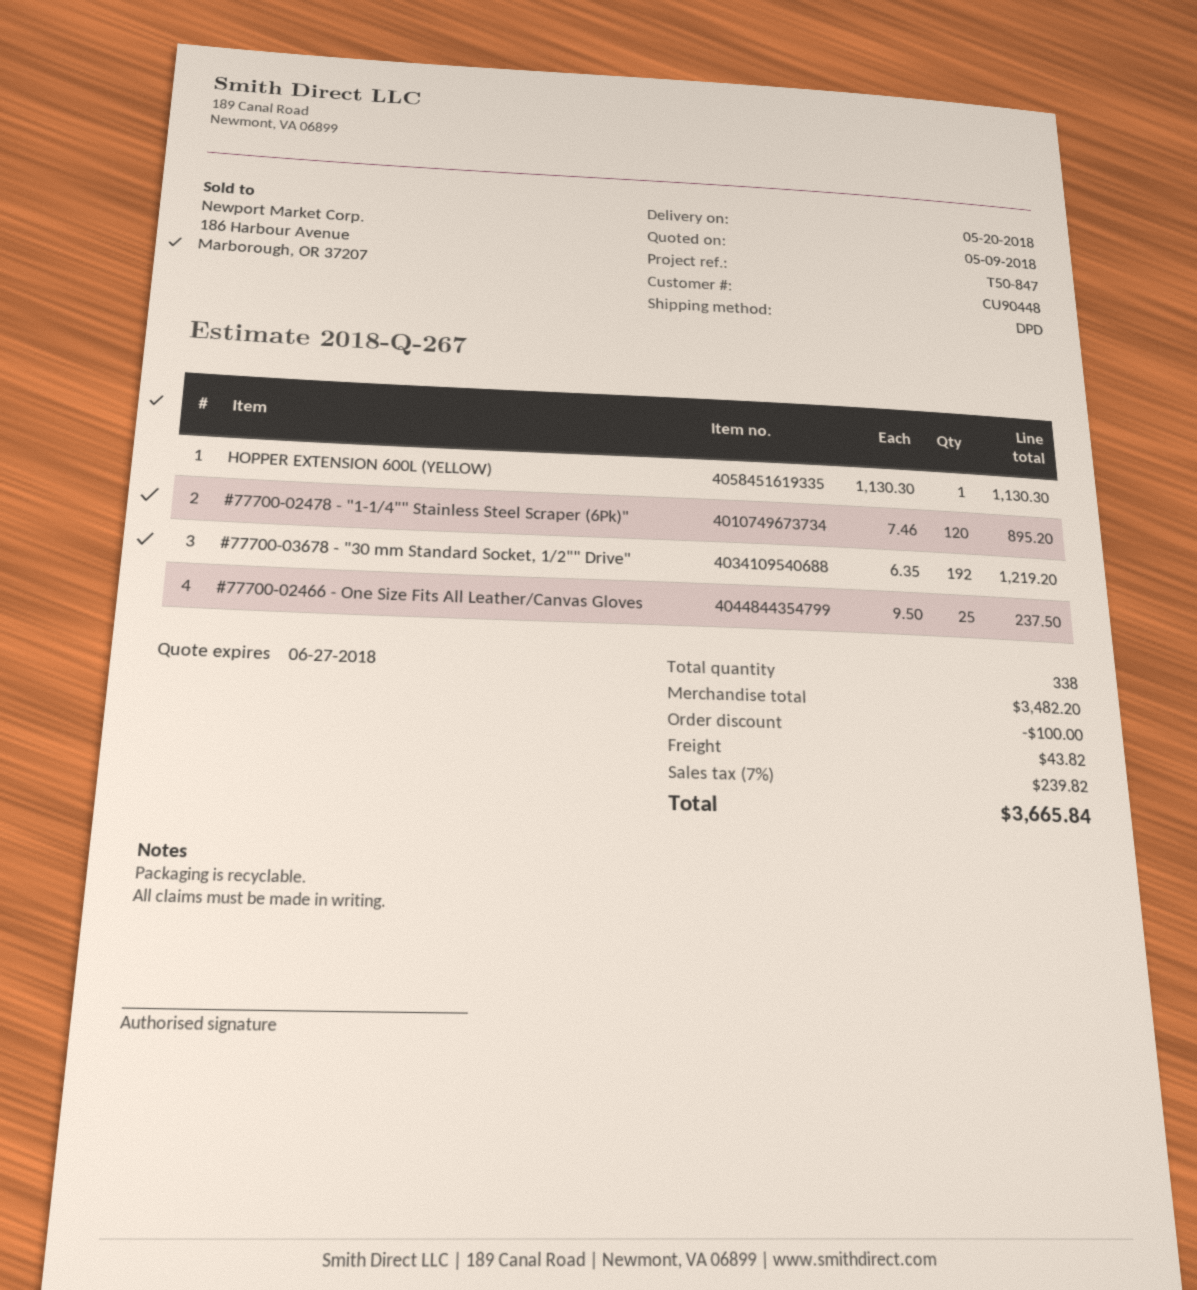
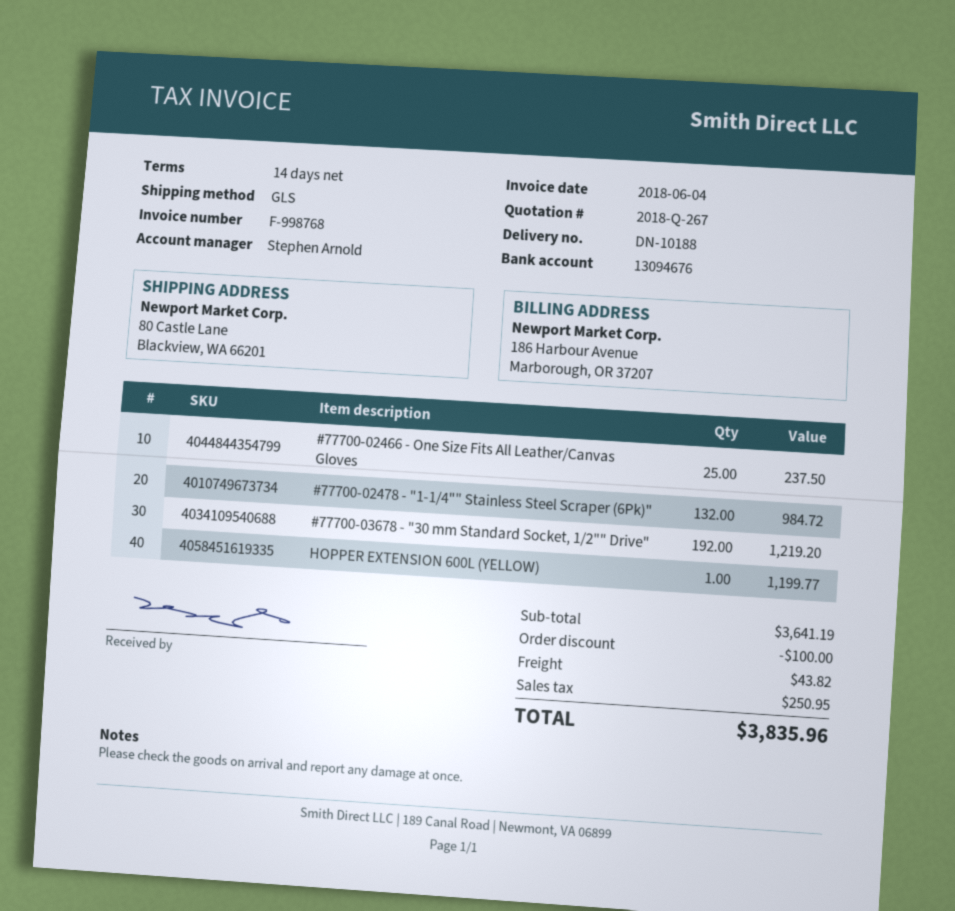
shipping method: DPD -> GLS
HOPPER EXTENSION 600L (YELLOW): 1 for 1130.30 -> 1 for 1199.77
#77700-02478 - "1-1/4"" Stainless Steel Scraper (6Pk)": 120 for 895.20 -> 132 for 984.72
subtotal: 3482.20 -> 3641.19
tax: 239.82 -> 250.95
total: 3665.84 -> 3835.96

